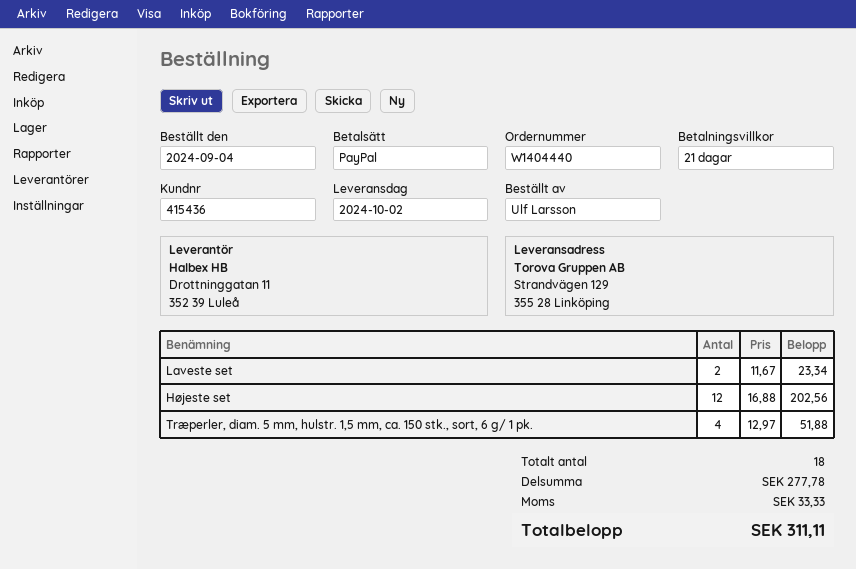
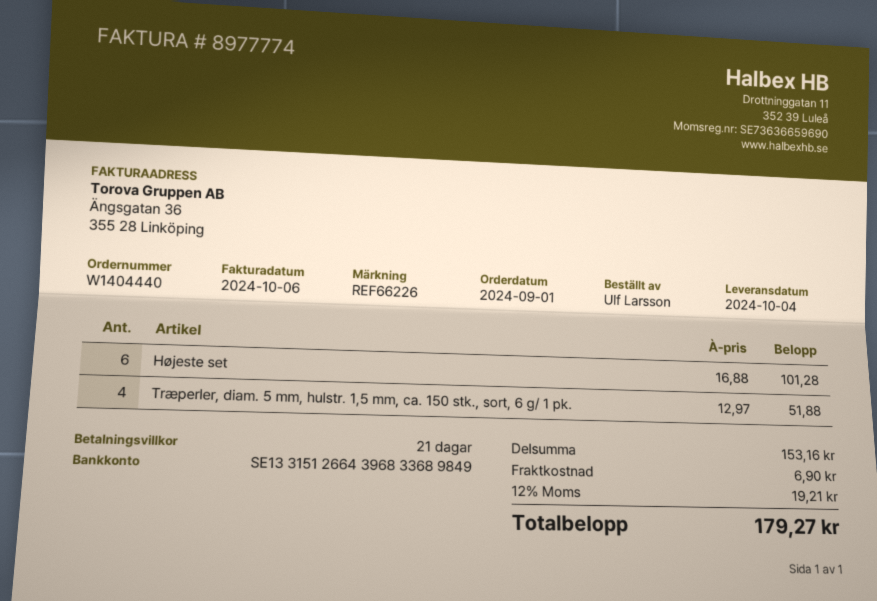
order date: 2024-09-04 -> 2024-09-01
delivery date: 2024-10-02 -> 2024-10-04
Laveste set: 2 x 11.67 = 23.34 -> none
Højeste set: 12 x 16.88 = 202.56 -> 6 x 16.88 = 101.28
subtotal: 277.78 -> 153.16
shipping: none -> 6.90
tax: 33.33 -> 19.21
total: 311.11 -> 179.27

